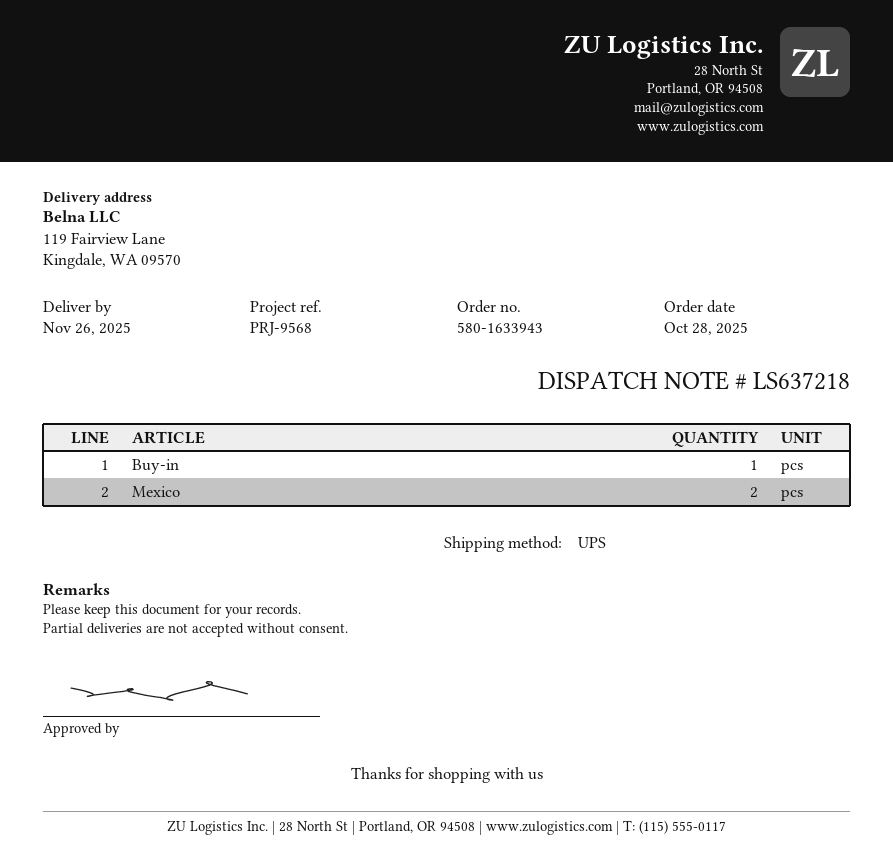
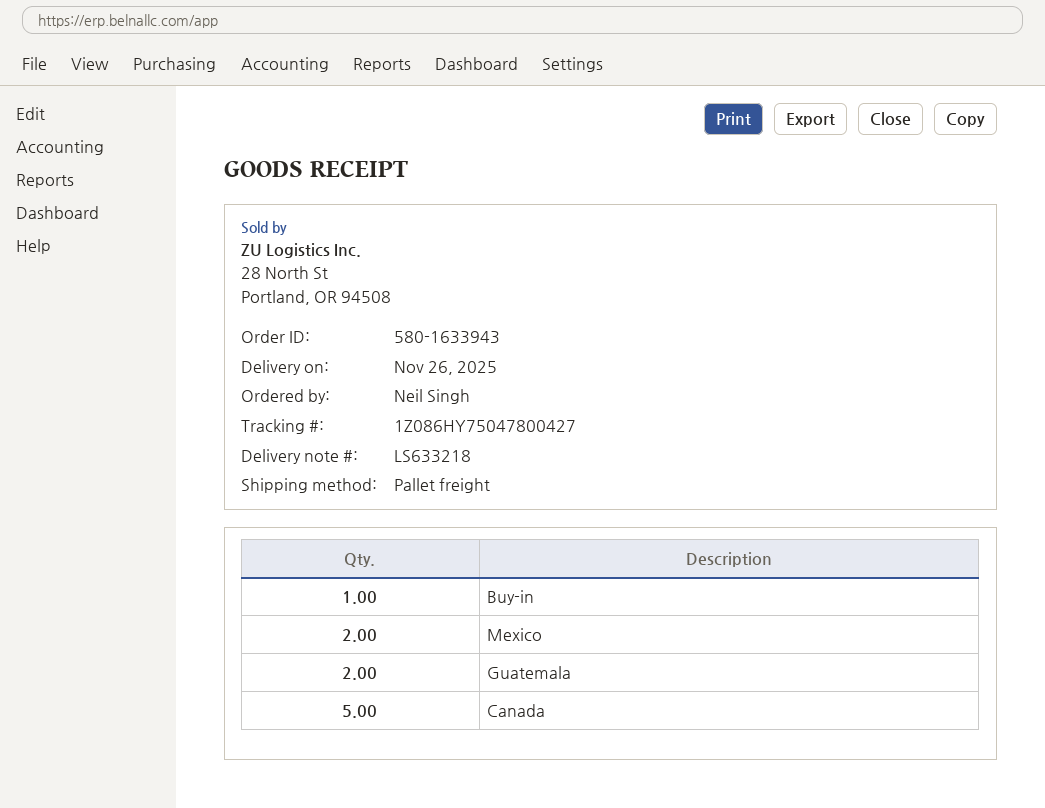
delivery note number: LS637218 -> LS633218
shipping method: UPS -> pallet freight
Guatemala: none -> 2
Canada: none -> 5

